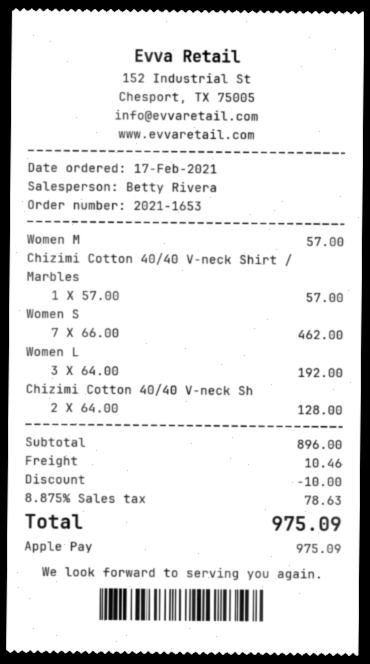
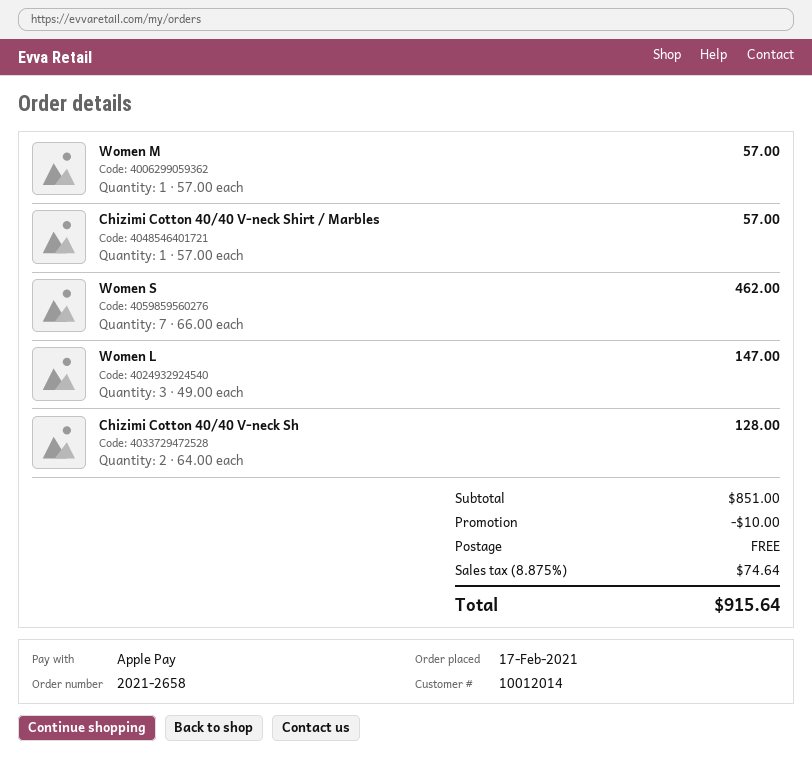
order number: 2021-1653 -> 2021-2658
Women L: 3 x 64.00 = 192.00 -> 3 x 49.00 = 147.00
subtotal: 896.00 -> 851.00
shipping: 10.46 -> 0.00
tax: 8.875% = 78.63 -> 8.875% = 74.64
total: 975.09 -> 915.64

